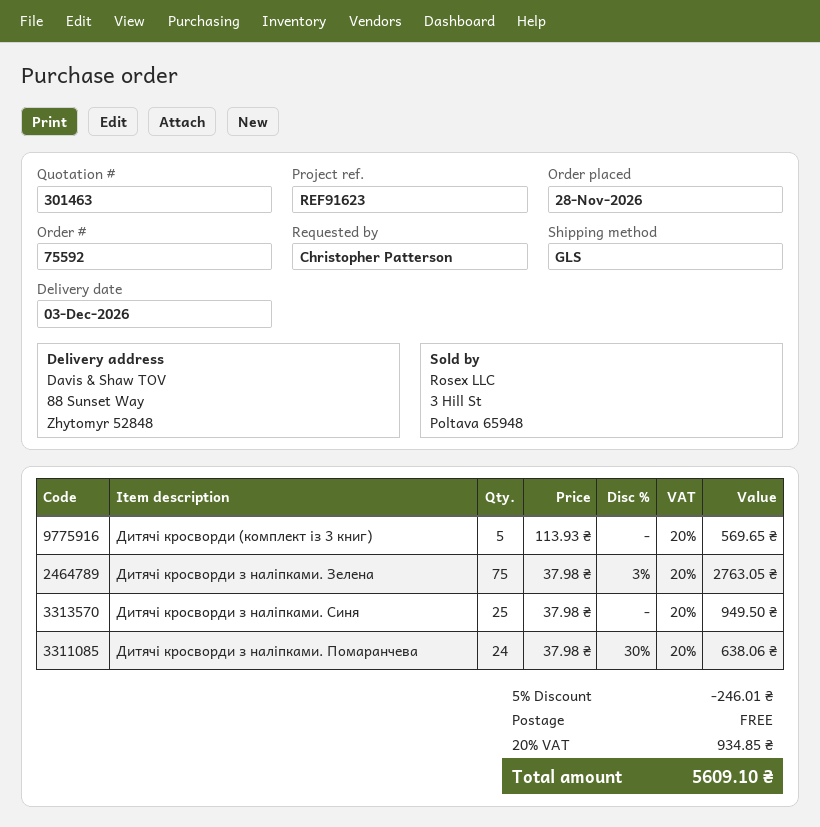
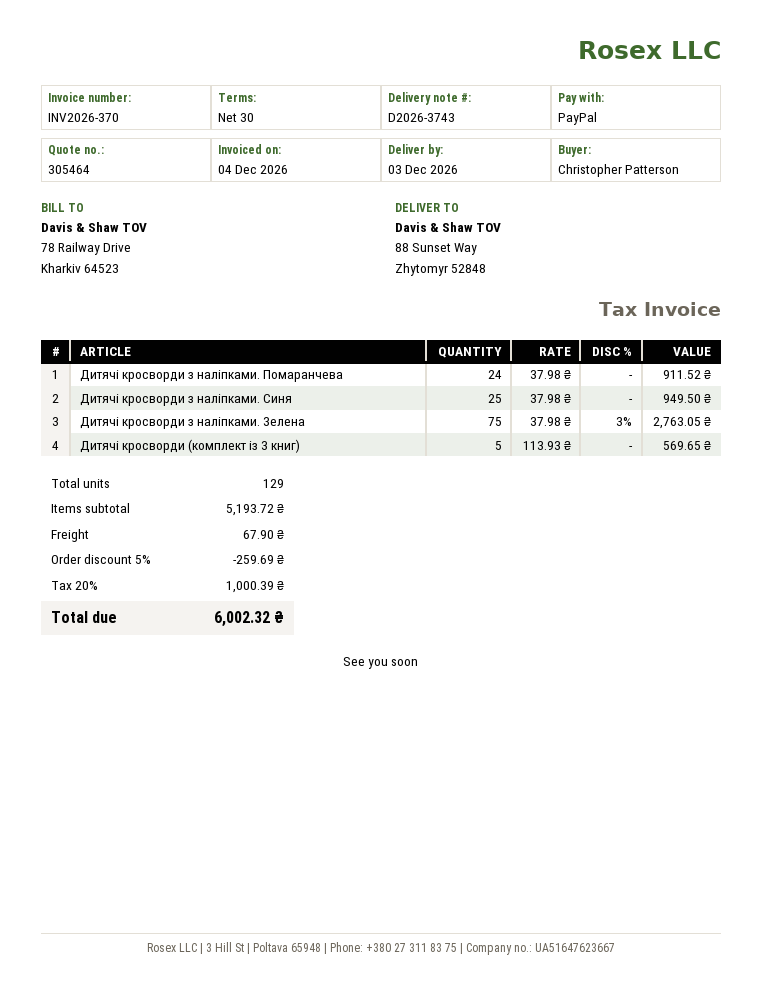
quote number: 301463 -> 305464
Дитячі кросворди з наліпками. Помаранчева: 24 x 37.98 - 30% = 638.06 -> 24 x 37.98 = 911.52
discount: 5% = 246.01 -> 5% = 259.69
shipping: 0.00 -> 67.90
tax: 20% = 934.85 -> 20% = 1000.39
total: 5609.10 -> 6002.32

